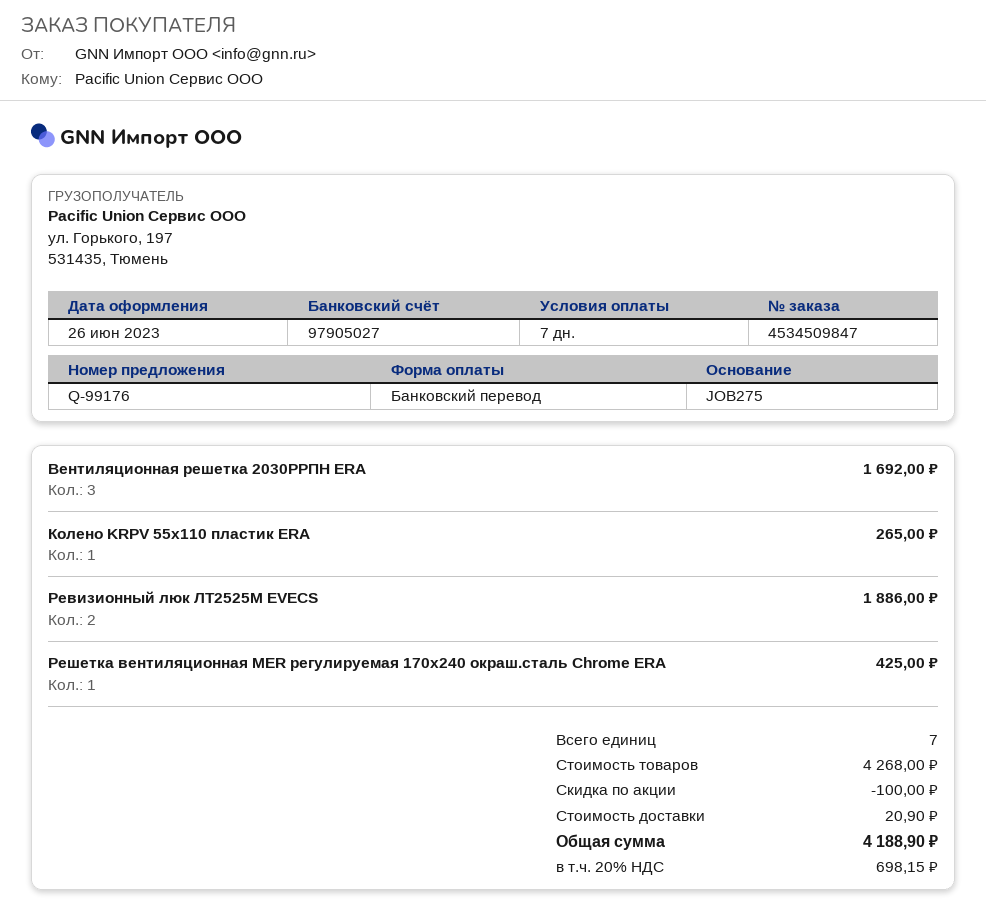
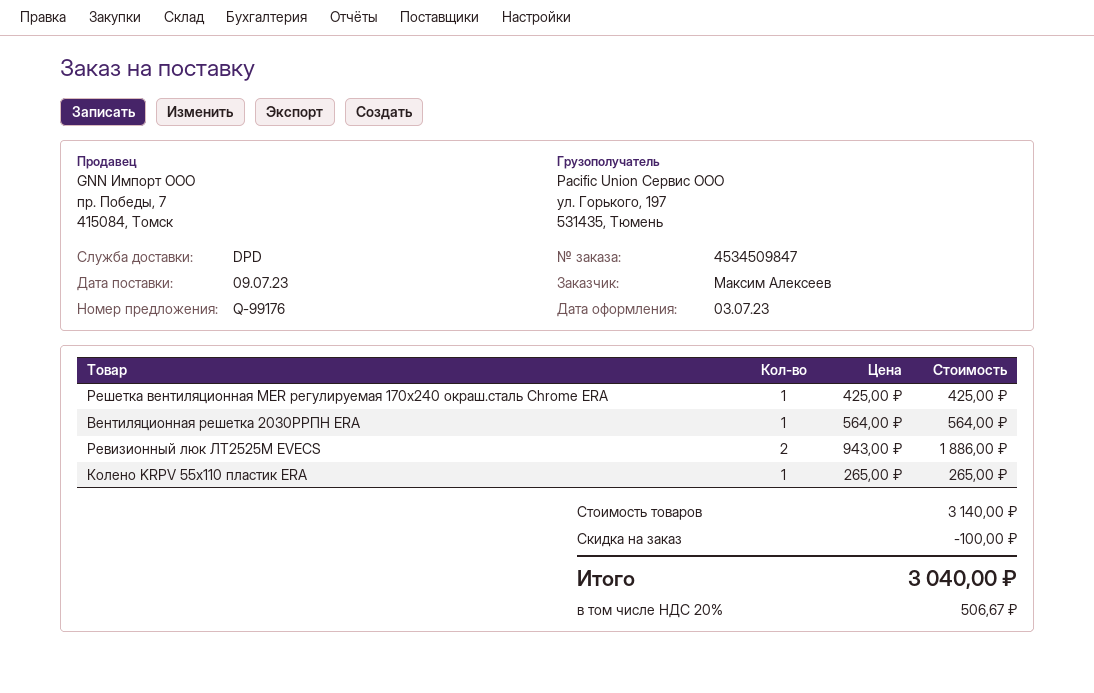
order date: 2023-06-26 -> 2023-07-03
Вентиляционная решетка 2030РРПН ERA: 3 for 1692.00 -> 1 for 564.00
subtotal: 4268.00 -> 3140.00
shipping: 20.90 -> none
tax: 20% = 698.15 -> 20% = 506.67
total: 4188.90 -> 3040.00

